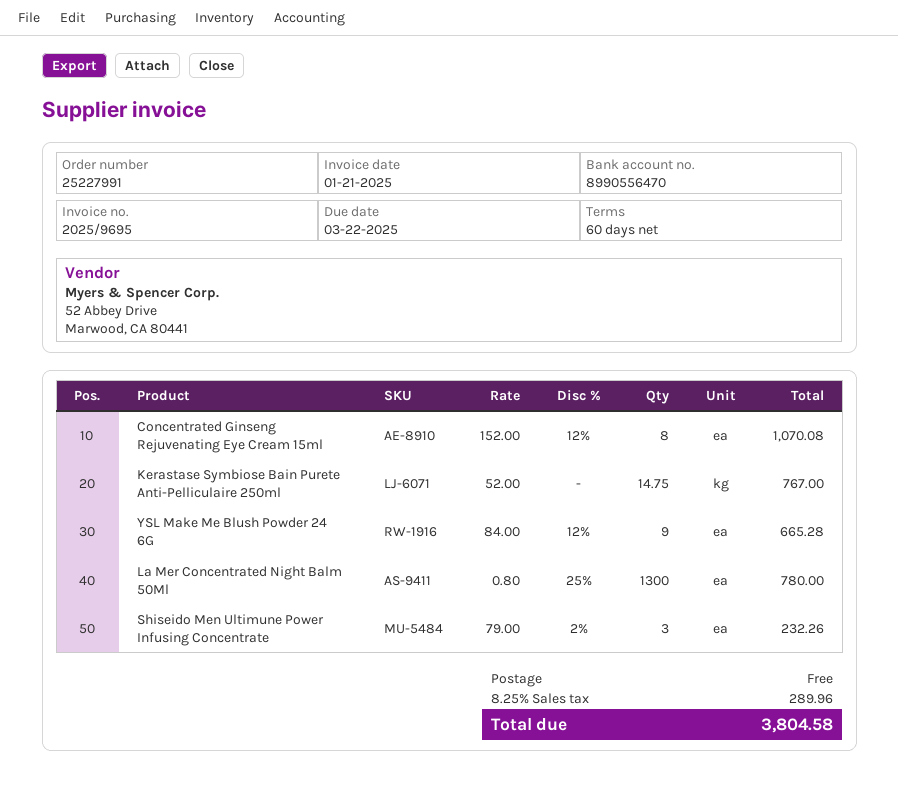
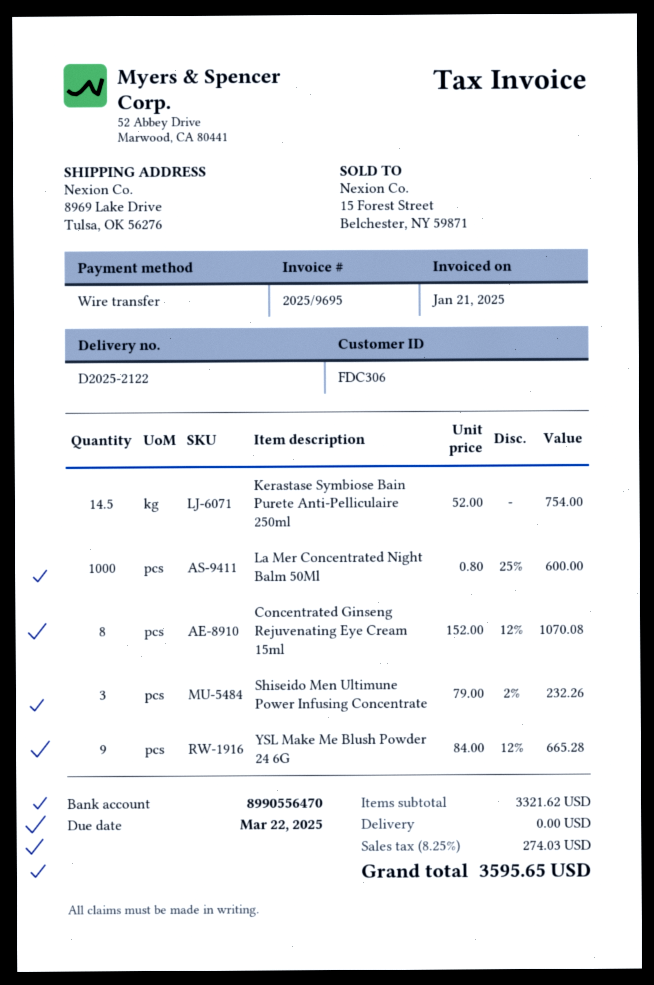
Kerastase Symbiose Bain Purete Anti-Pelliculaire 250ml: 14.75 x 52.00 = 767.00 -> 14.5 x 52.00 = 754.00
La Mer Concentrated Night Balm 50Ml: 1300 x 0.80 - 25% = 780.00 -> 1000 x 0.80 - 25% = 600.00
tax: 8.25% = 289.96 -> 8.25% = 274.03
total: 3804.58 -> 3595.65

